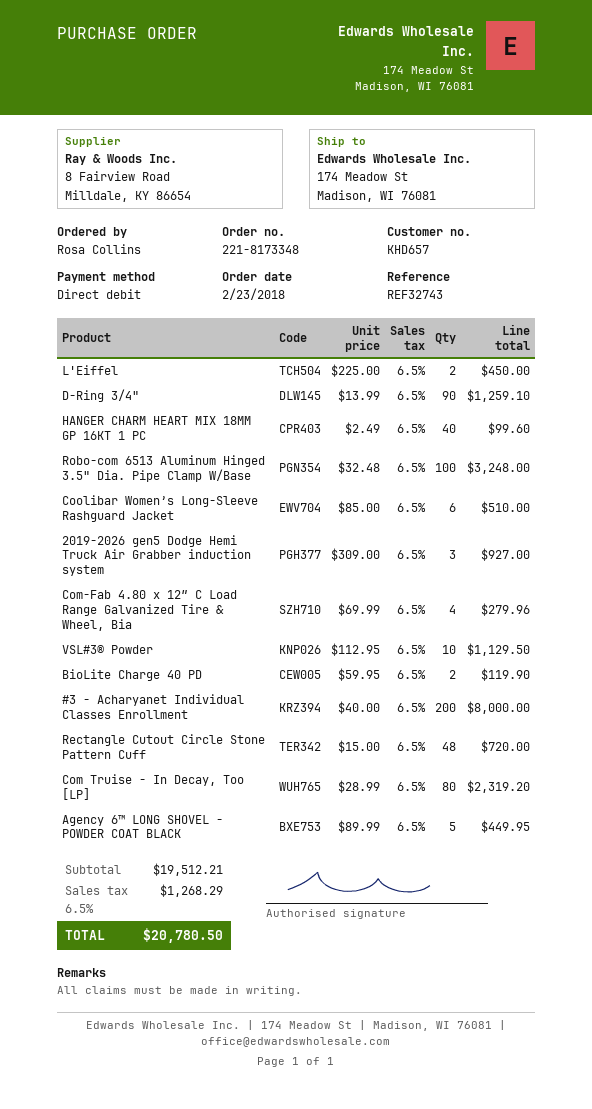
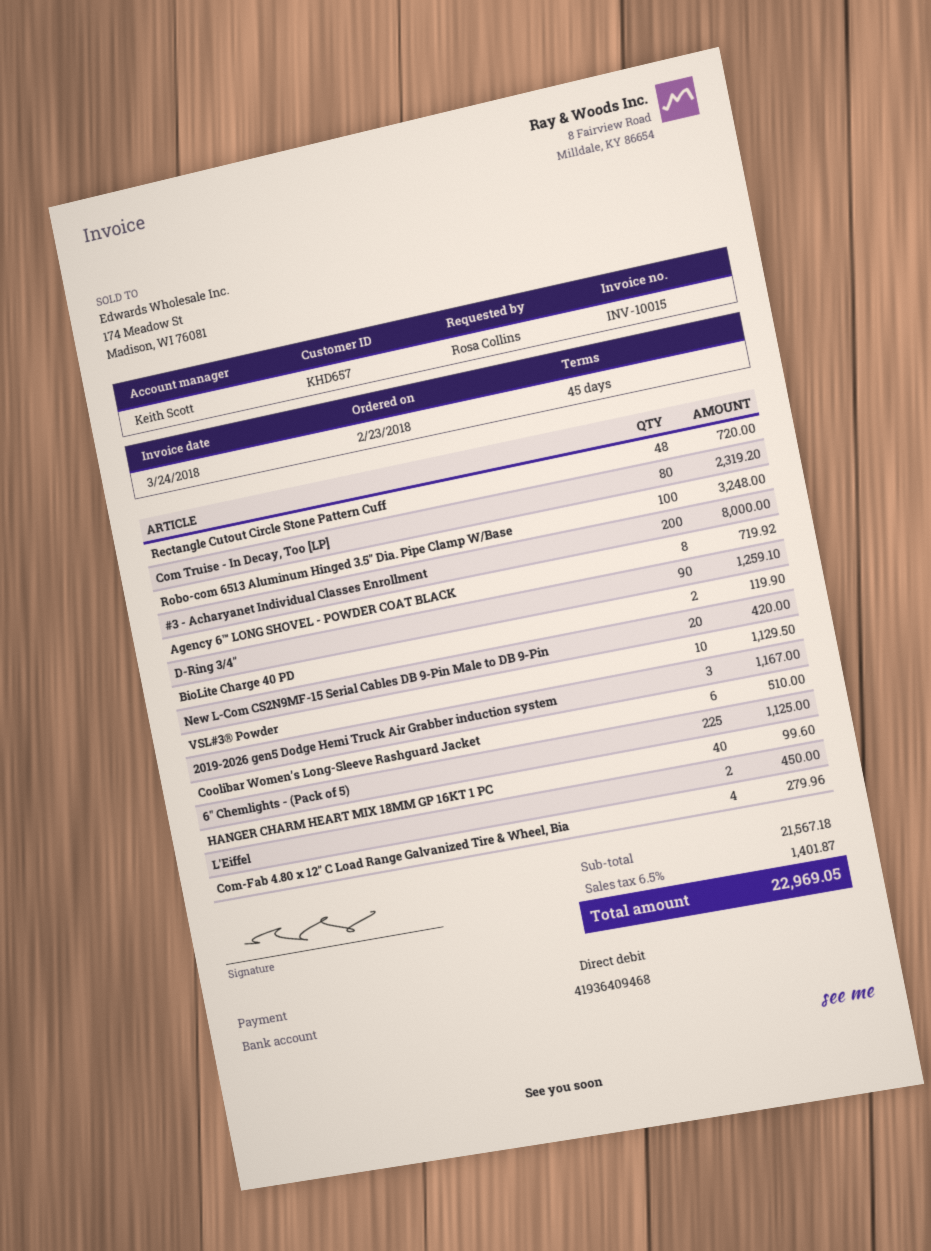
2019-2026 gen5 Dodge Hemi Truck Air Grabber induction system: 3 for 927.00 -> 3 for 1167.00
Agency 6™ LONG SHOVEL - POWDER COAT BLACK: 5 for 449.95 -> 8 for 719.92
New L-Com CS2N9MF-15 Serial Cables DB 9-Pin Male to DB 9-Pin: none -> 20 for 420.00
6" Chemlights - (Pack of 5): none -> 225 for 1125.00
subtotal: 19512.21 -> 21567.18
tax: 6.5% = 1268.29 -> 6.5% = 1401.87
total: 20780.50 -> 22969.05

